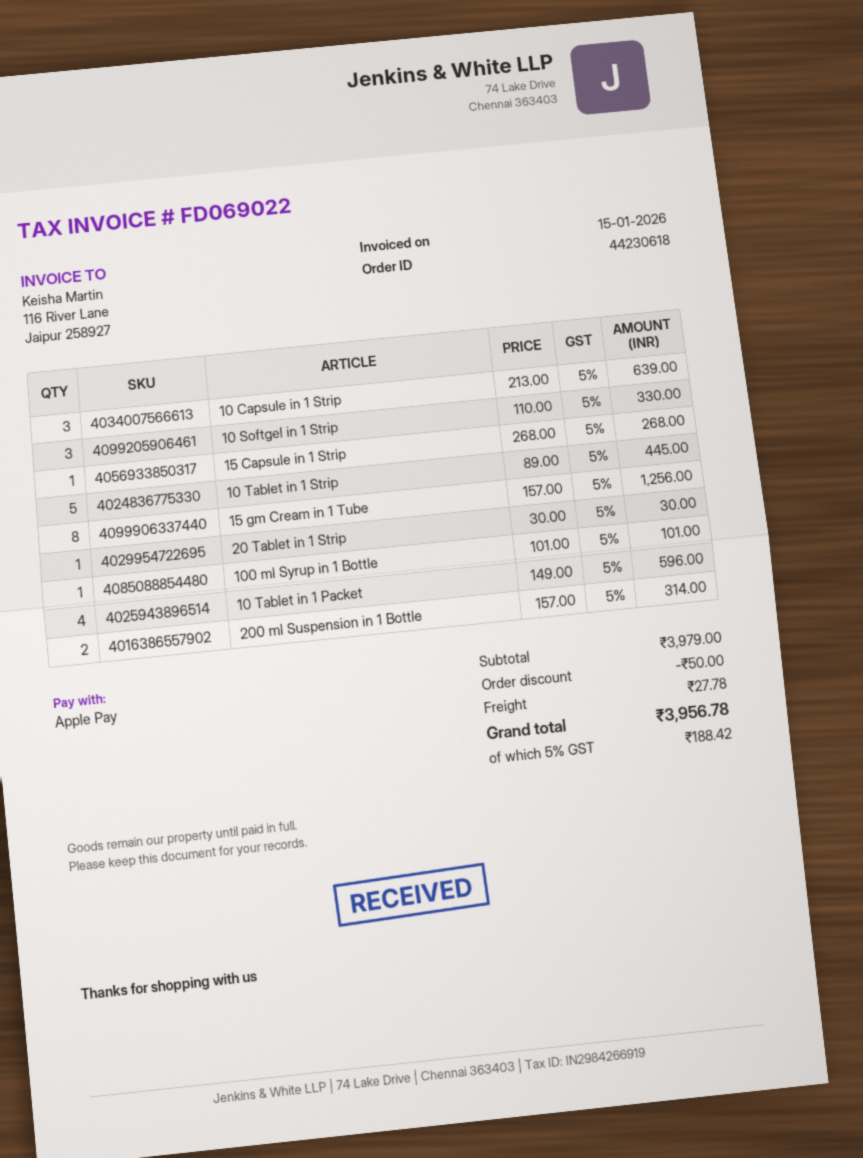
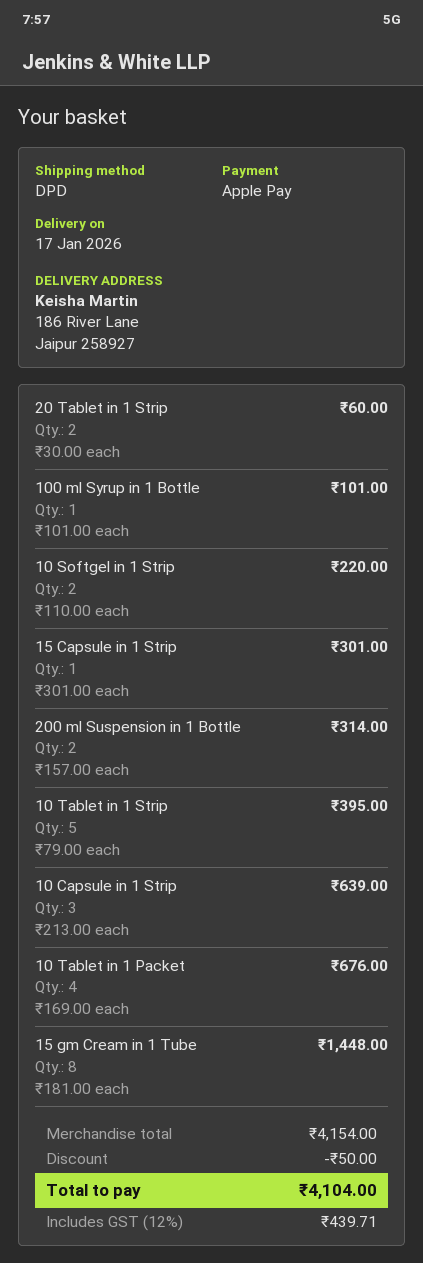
10 Softgel in 1 Strip: 3 x 110.00 = 330.00 -> 2 x 110.00 = 220.00
15 Capsule in 1 Strip: 1 x 268.00 = 268.00 -> 1 x 301.00 = 301.00
10 Tablet in 1 Strip: 5 x 89.00 = 445.00 -> 5 x 79.00 = 395.00
15 gm Cream in 1 Tube: 8 x 157.00 = 1256.00 -> 8 x 181.00 = 1448.00
20 Tablet in 1 Strip: 1 x 30.00 = 30.00 -> 2 x 30.00 = 60.00
10 Tablet in 1 Packet: 4 x 149.00 = 596.00 -> 4 x 169.00 = 676.00
subtotal: 3979.00 -> 4154.00
shipping: 27.78 -> none
tax: 5% = 188.42 -> 12% = 439.71
total: 3956.78 -> 4104.00

